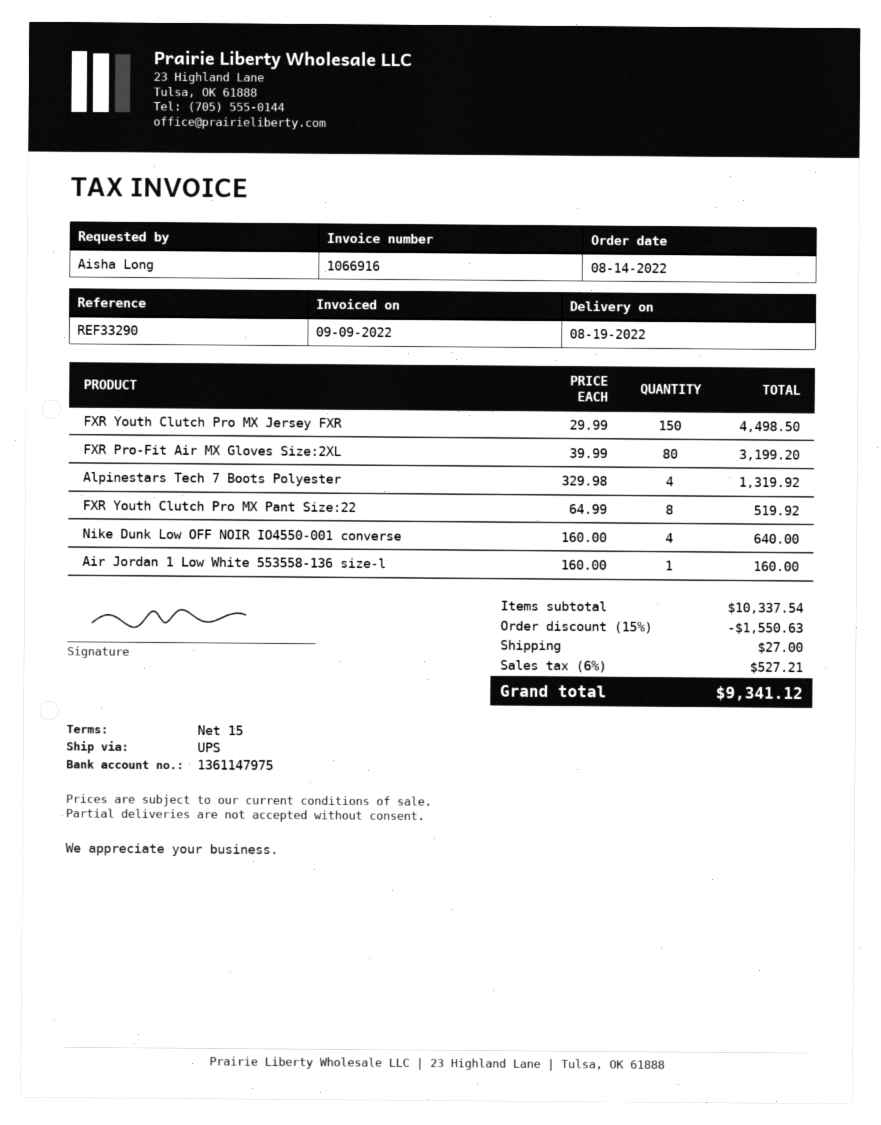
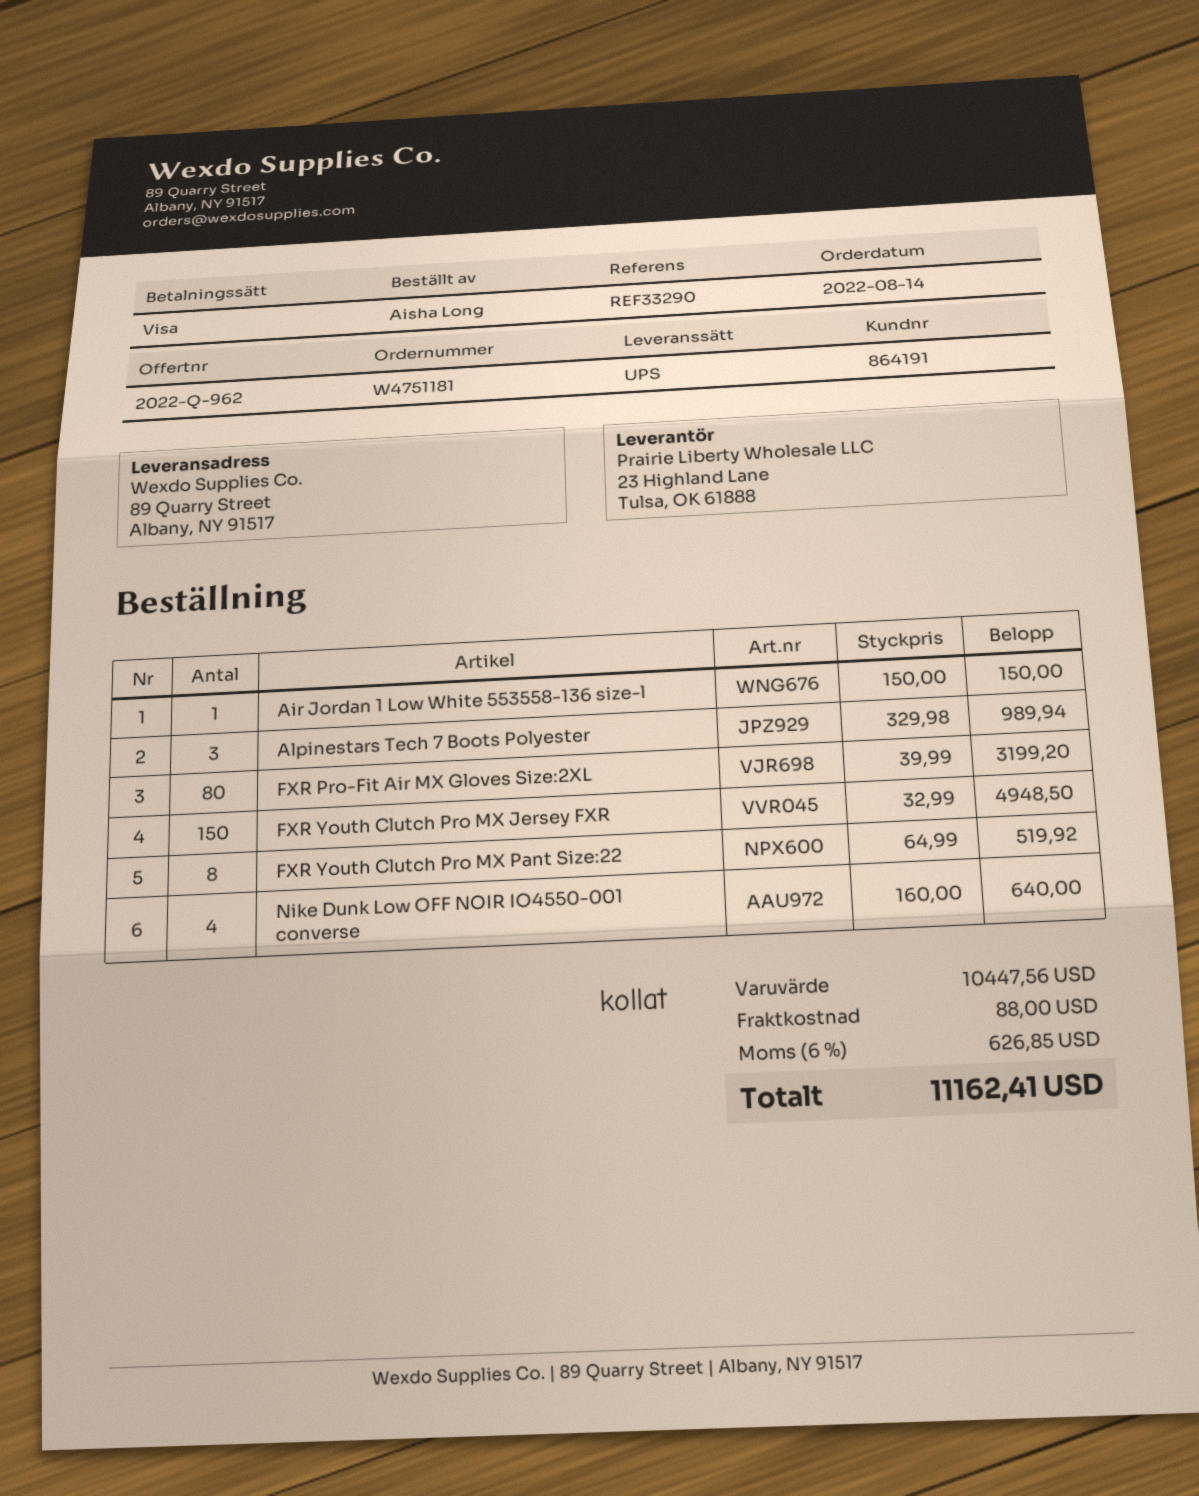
FXR Youth Clutch Pro MX Jersey FXR: 150 x 29.99 = 4498.50 -> 150 x 32.99 = 4948.50
Alpinestars Tech 7 Boots Polyester: 4 x 329.98 = 1319.92 -> 3 x 329.98 = 989.94
Air Jordan 1 Low White 553558-136 size-l: 1 x 160.00 = 160.00 -> 1 x 150.00 = 150.00
subtotal: 10337.54 -> 10447.56
discount: 15% = 1550.63 -> none
shipping: 27.00 -> 88.00
tax: 6% = 527.21 -> 6% = 626.85
total: 9341.12 -> 11162.41

